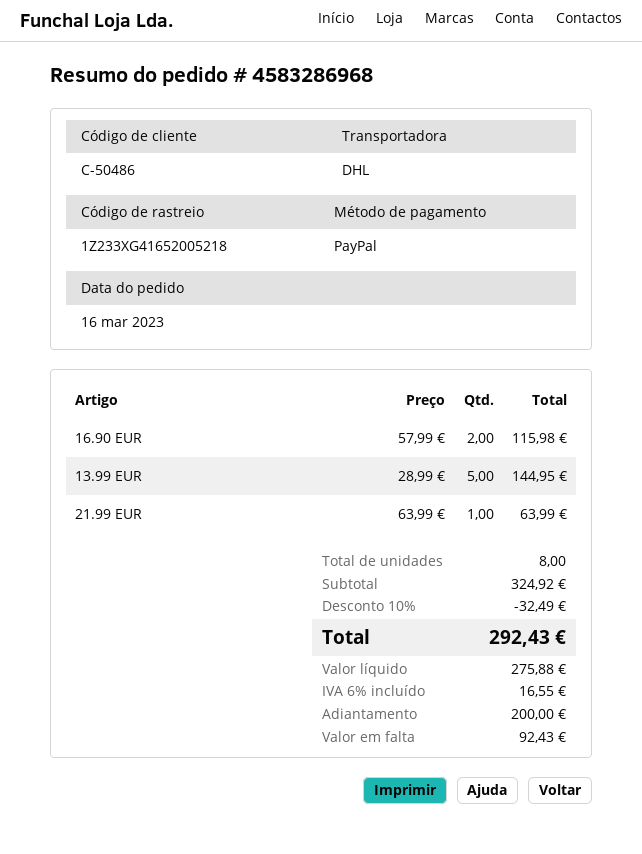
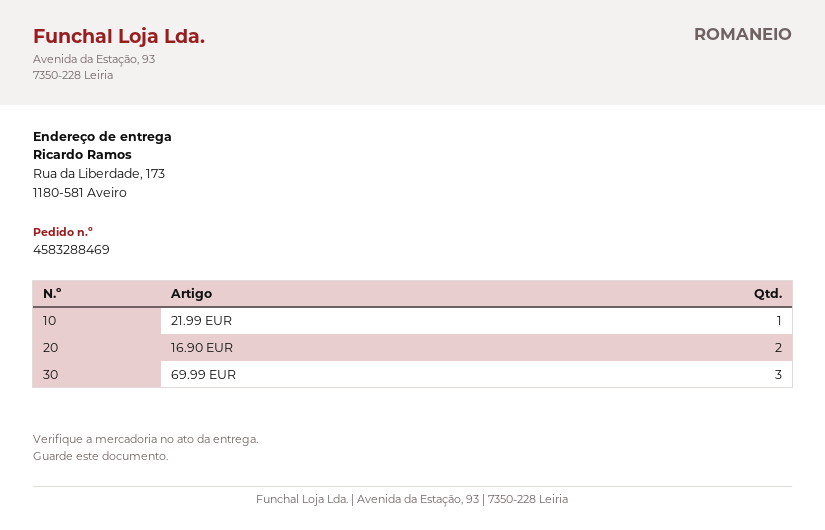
order number: 4583286968 -> 4583288469
13.99 EUR: 5 -> none
69.99 EUR: none -> 3

